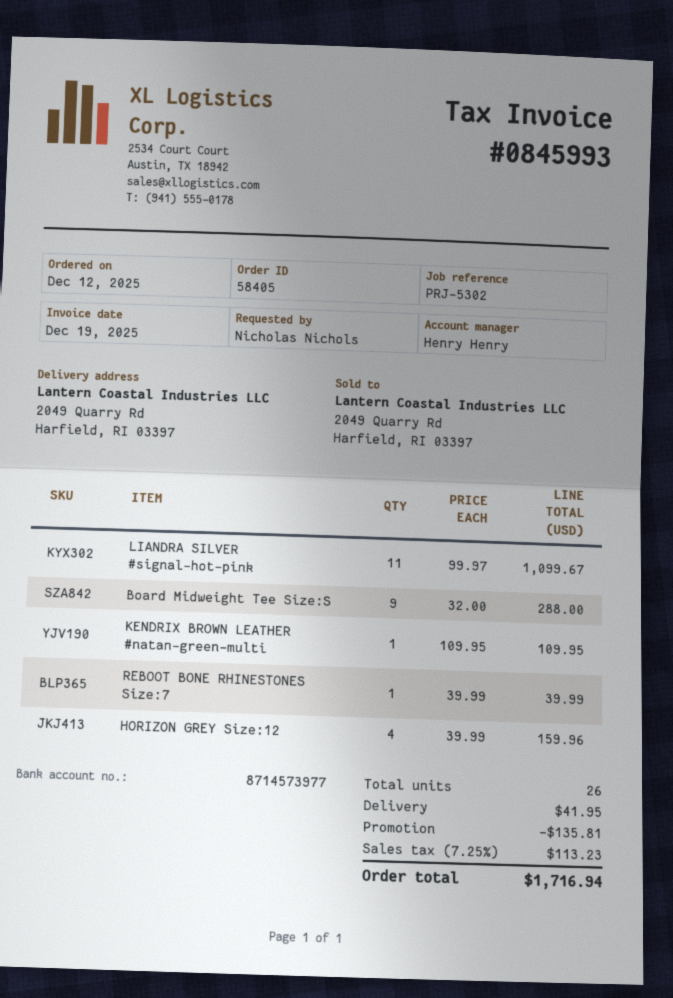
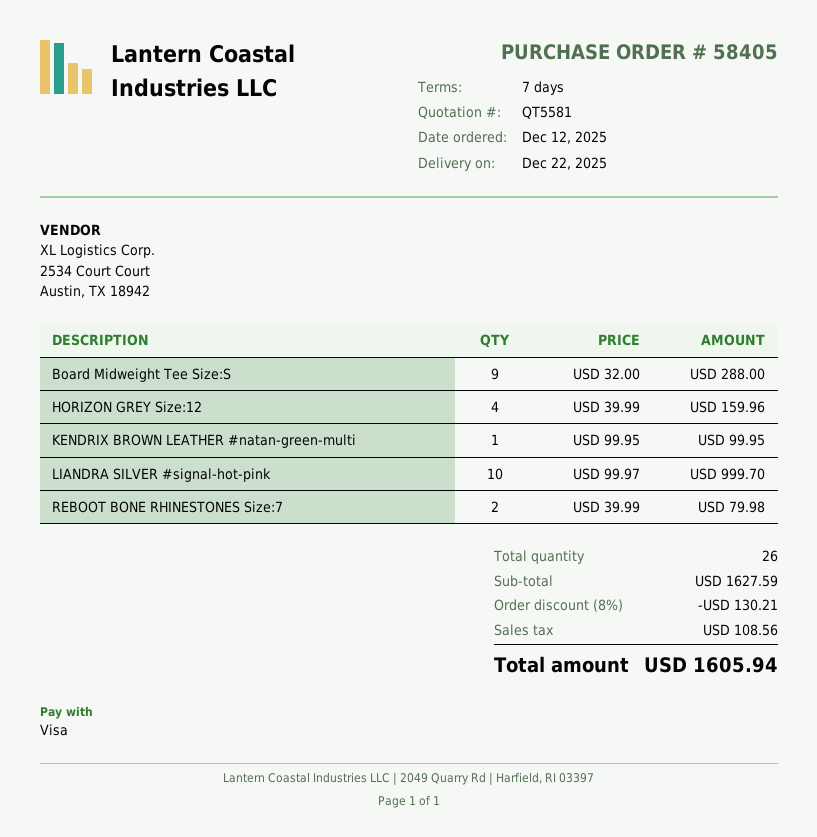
LIANDRA SILVER #signal-hot-pink: 11 x 99.97 = 1099.67 -> 10 x 99.97 = 999.70
KENDRIX BROWN LEATHER #natan-green-multi: 1 x 109.95 = 109.95 -> 1 x 99.95 = 99.95
REBOOT BONE RHINESTONES Size:7: 1 x 39.99 = 39.99 -> 2 x 39.99 = 79.98
discount: 135.81 -> 130.21
shipping: 41.95 -> none
tax: 113.23 -> 108.56
total: 1716.94 -> 1605.94

